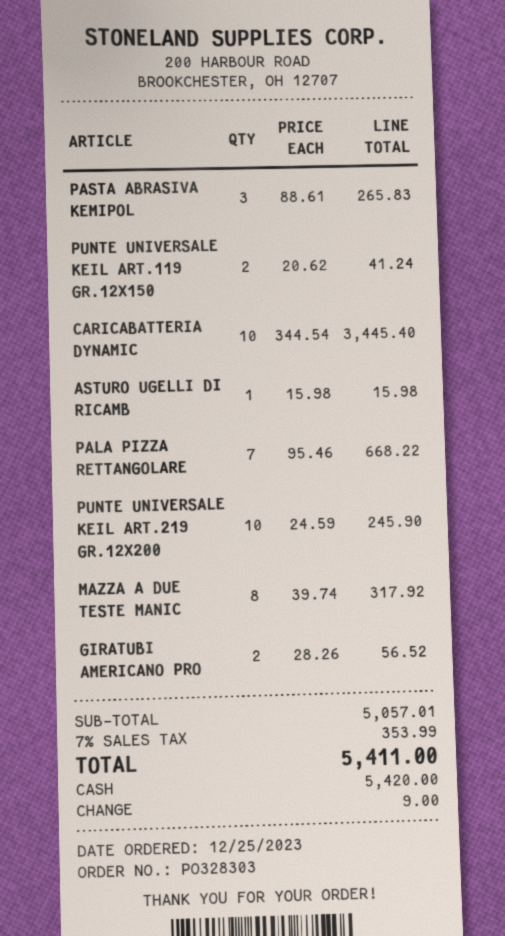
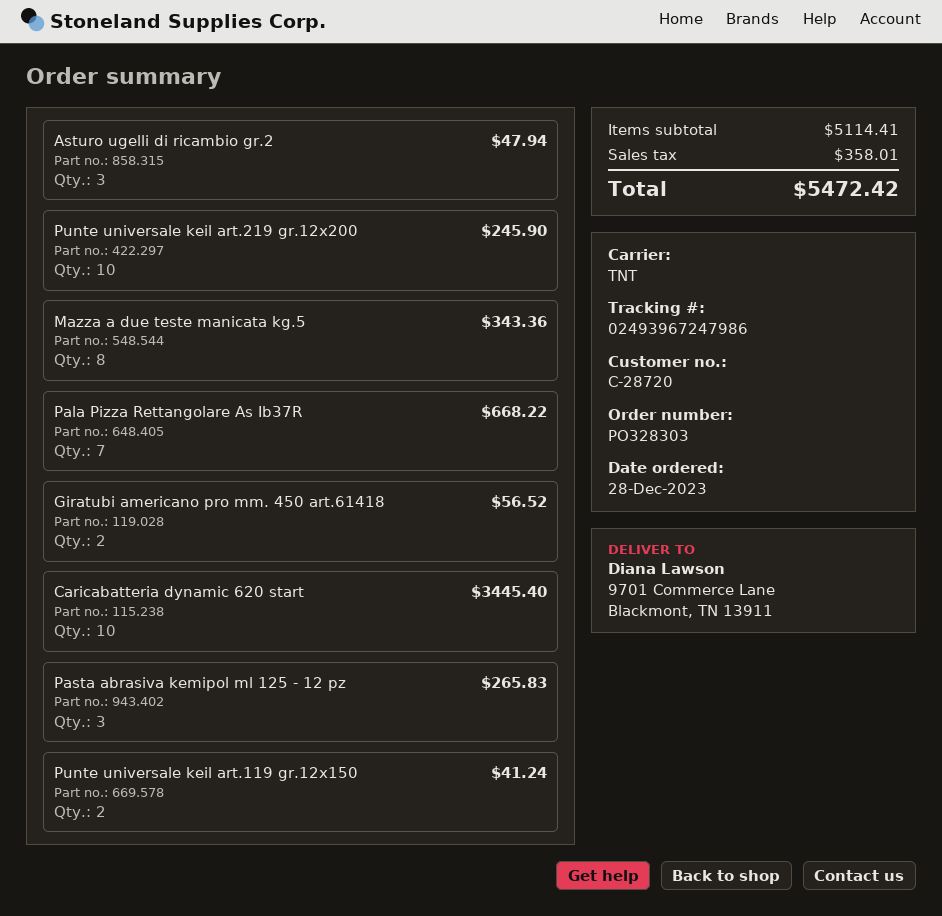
order date: 2023-12-25 -> 2023-12-28
ASTURO UGELLI DI RICAMB: 1 for 15.98 -> 3 for 47.94
MAZZA A DUE TESTE MANIC: 8 for 317.92 -> 8 for 343.36
subtotal: 5057.01 -> 5114.41
tax: 353.99 -> 358.01
total: 5411.00 -> 5472.42

